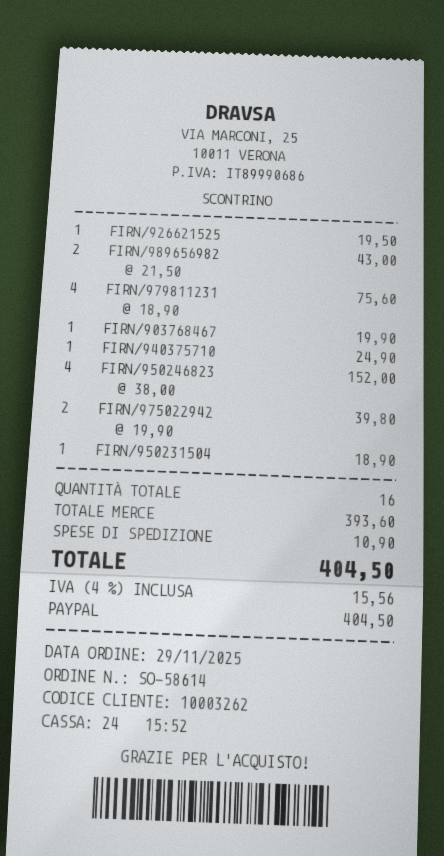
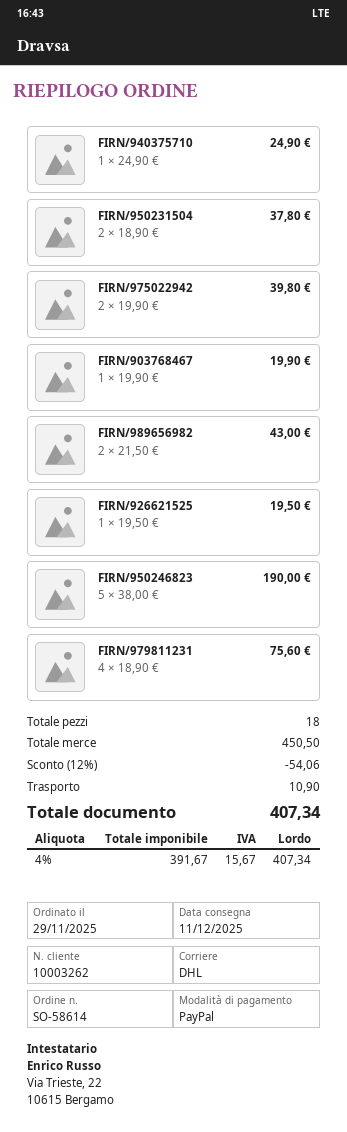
FIRN/950246823: 4 x 38.00 = 152.00 -> 5 x 38.00 = 190.00
FIRN/950231504: 1 x 18.90 = 18.90 -> 2 x 18.90 = 37.80
total quantity: 16 -> 18
subtotal: 393.60 -> 450.50
discount: none -> 12% = 54.06
tax: 4% = 15.56 -> 4% = 15.67
total: 404.50 -> 407.34

